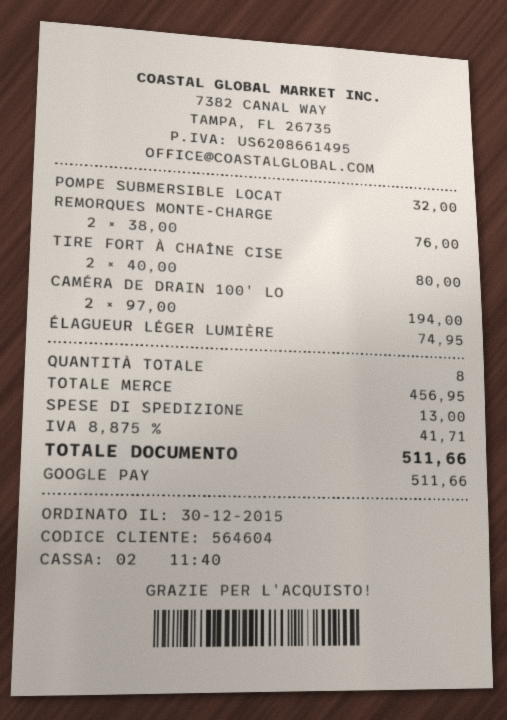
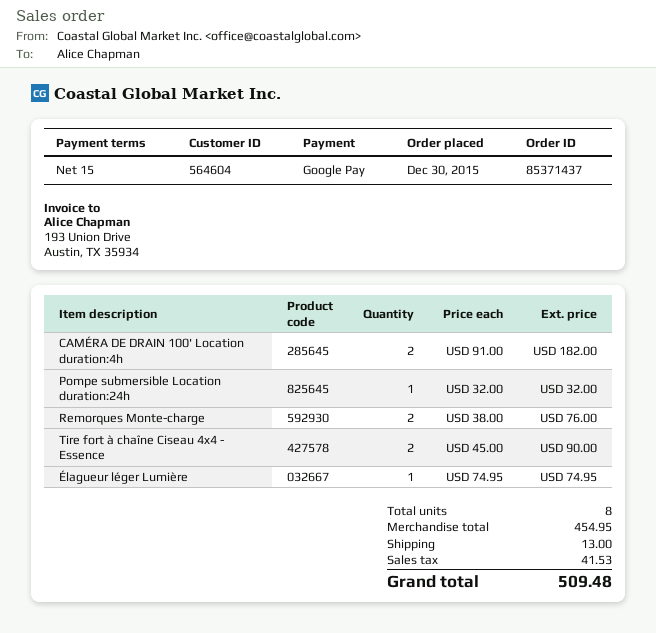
TIRE FORT À CHAÎNE CISE: 2 x 40.00 = 80.00 -> 2 x 45.00 = 90.00
CAMÉRA DE DRAIN 100' LO: 2 x 97.00 = 194.00 -> 2 x 91.00 = 182.00
subtotal: 456.95 -> 454.95
tax: 41.71 -> 41.53
total: 511.66 -> 509.48

